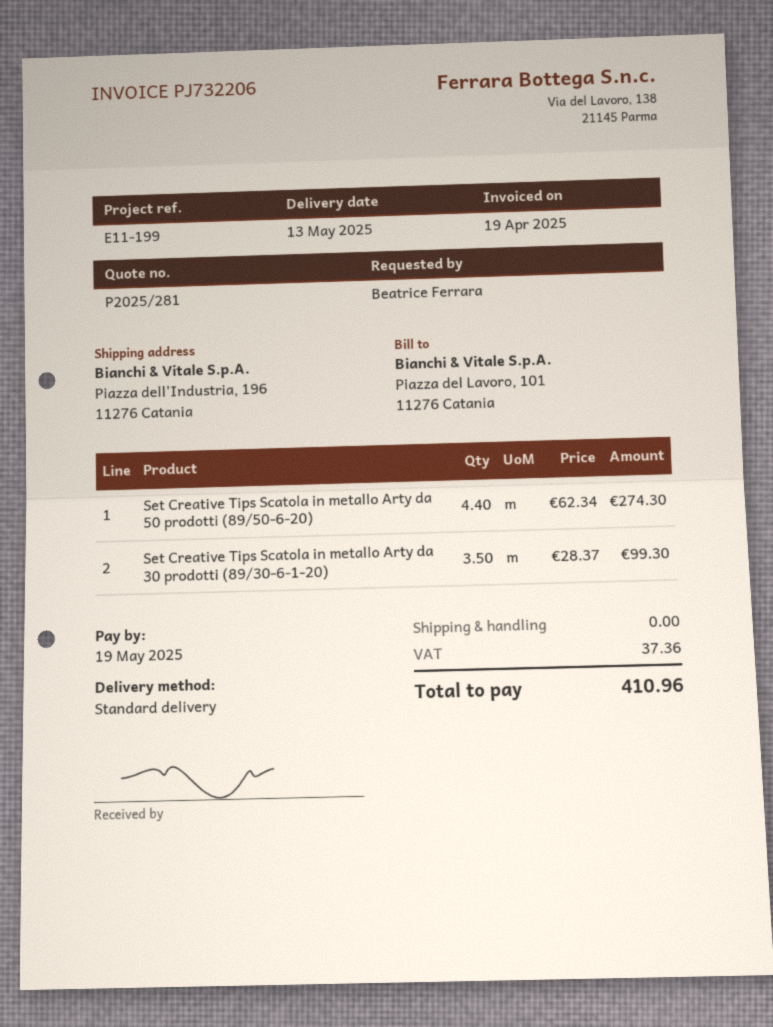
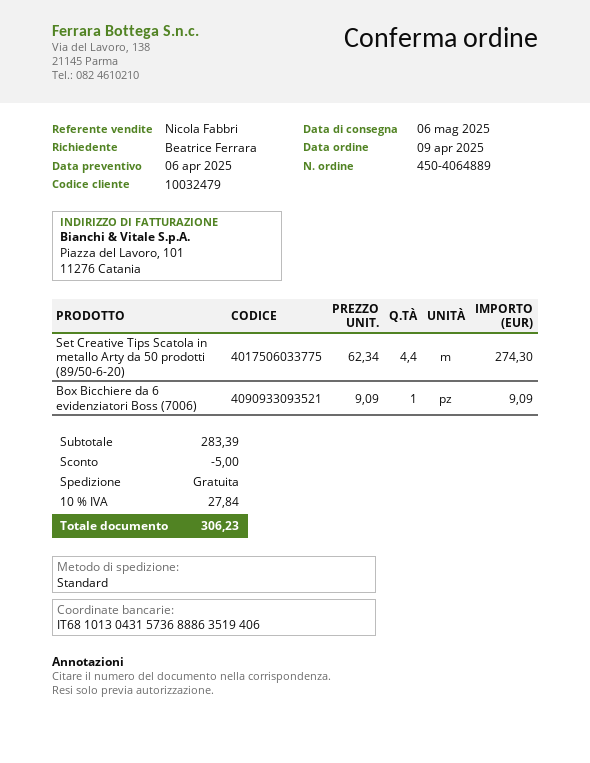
delivery date: 2025-05-13 -> 2025-05-06
Set Creative Tips Scatola in metallo Arty da 30 prodotti (89/30-6-1-20): 3.5 x 28.37 = 99.30 -> none
Box Bicchiere da 6 evidenziatori Boss (7006): none -> 1 x 9.09 = 9.09
discount: none -> 5.00
tax: 37.36 -> 27.84
total: 410.96 -> 306.23

